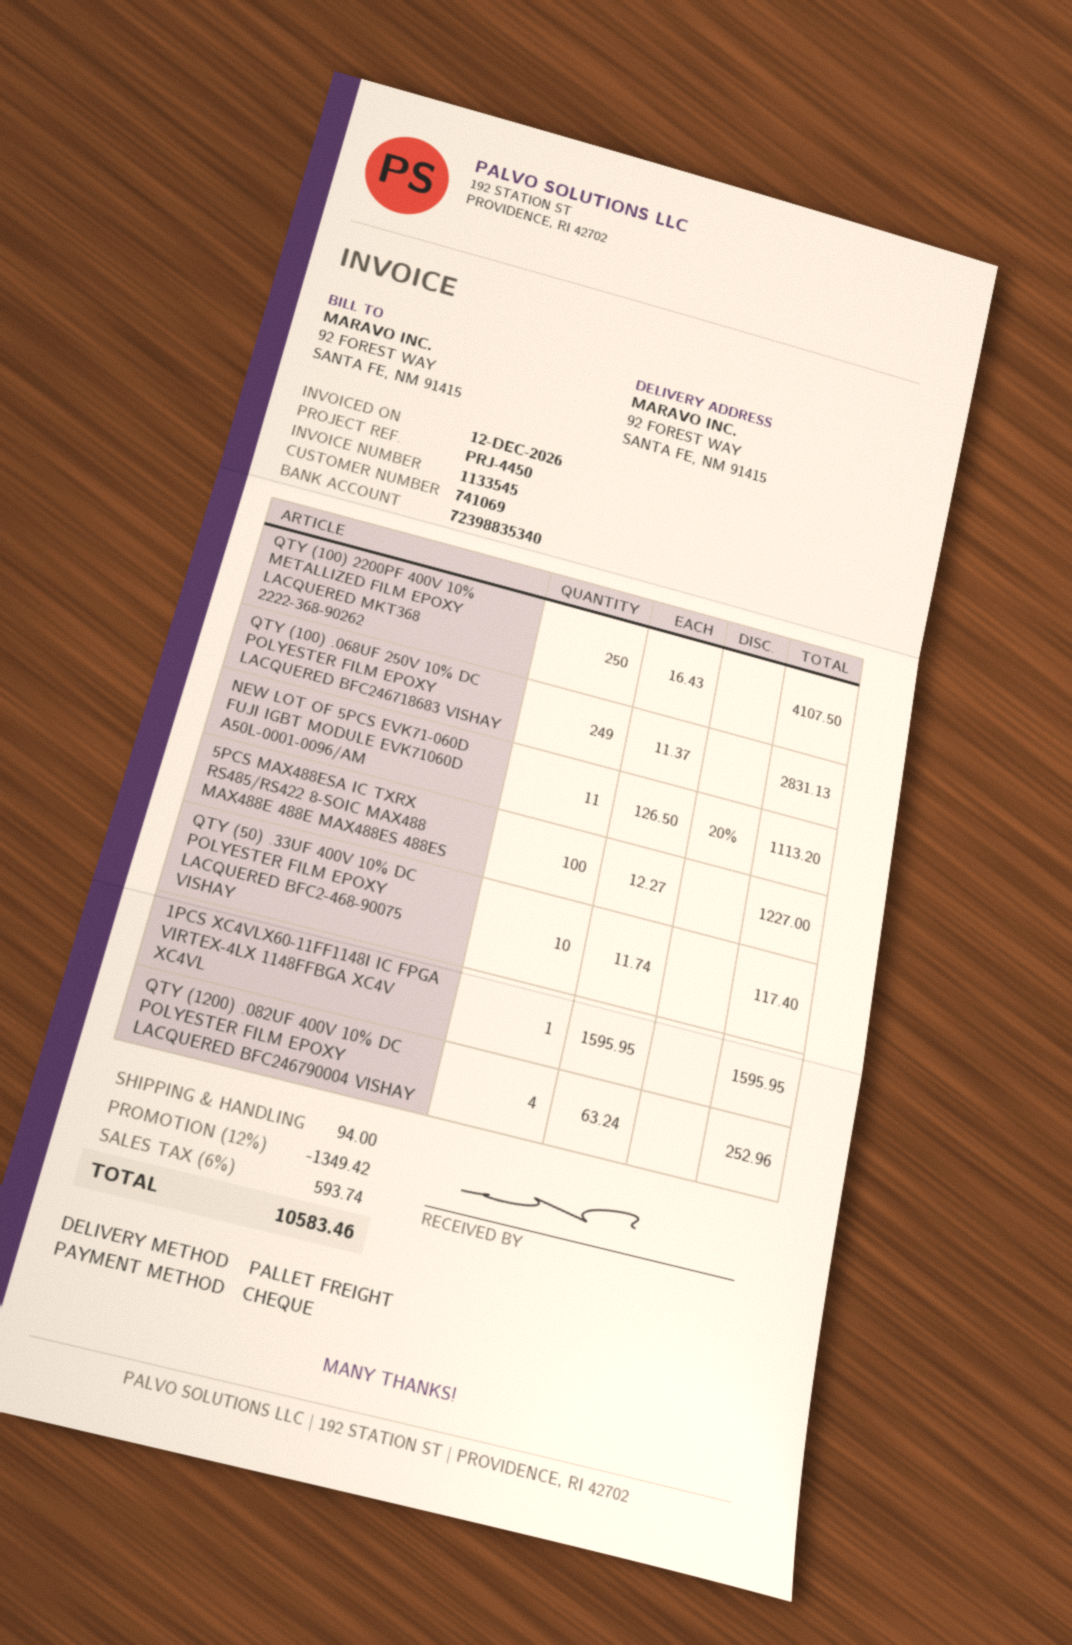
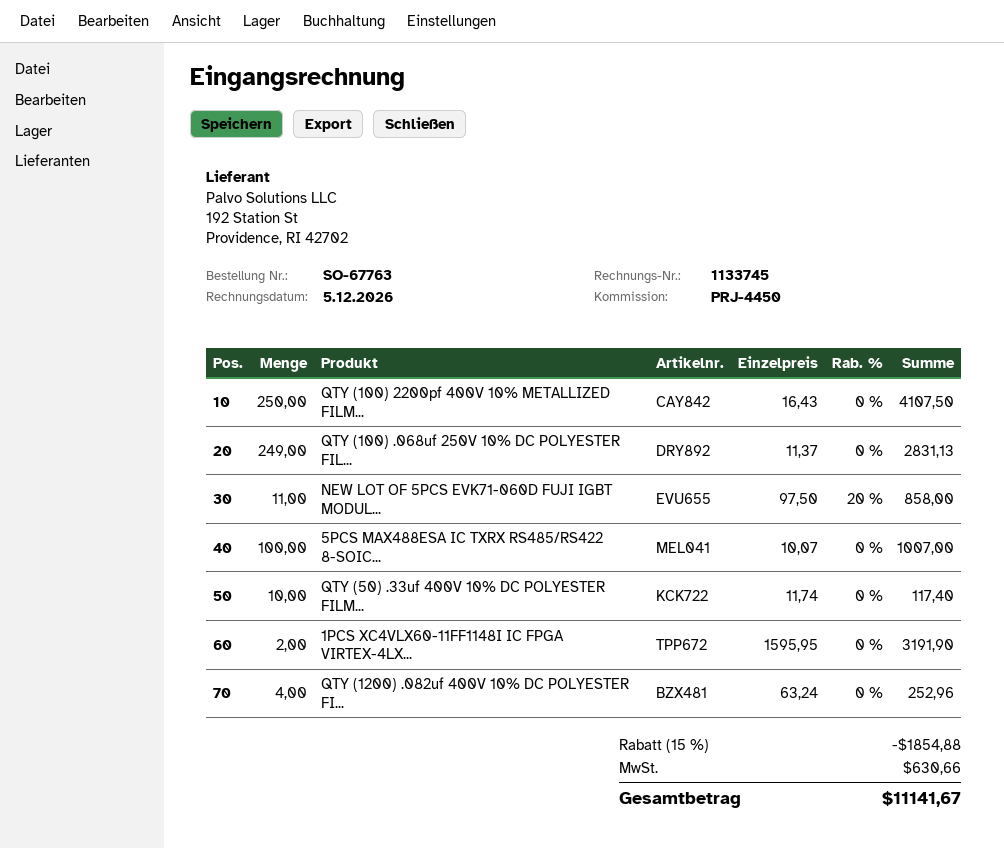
invoice number: 1133545 -> 1133745
invoice date: 2026-12-12 -> 2026-12-05
NEW LOT OF 5PCS EVK71-060D FUJI IGBT MODULE EVK71060D A50L-0001-0096/AM: 11 x 126.50 - 20% = 1113.20 -> 11 x 97.50 - 20% = 858.00
5PCS MAX488ESA IC TXRX RS485/RS422 8-SOIC MAX488 MAX488E 488E MAX488ES 488ES: 100 x 12.27 = 1227.00 -> 100 x 10.07 = 1007.00
1PCS XC4VLX60-11FF1148I IC FPGA VIRTEX-4LX 1148FFBGA XC4V XC4VL: 1 x 1595.95 = 1595.95 -> 2 x 1595.95 = 3191.90
discount: 12% = 1349.42 -> 15% = 1854.88
shipping: 94.00 -> none
tax: 593.74 -> 630.66
total: 10583.46 -> 11141.67

